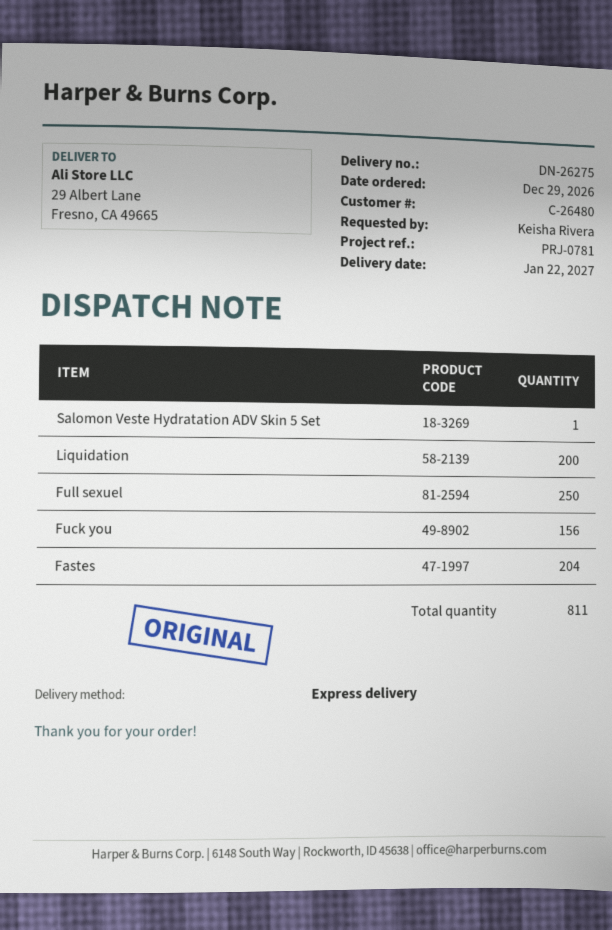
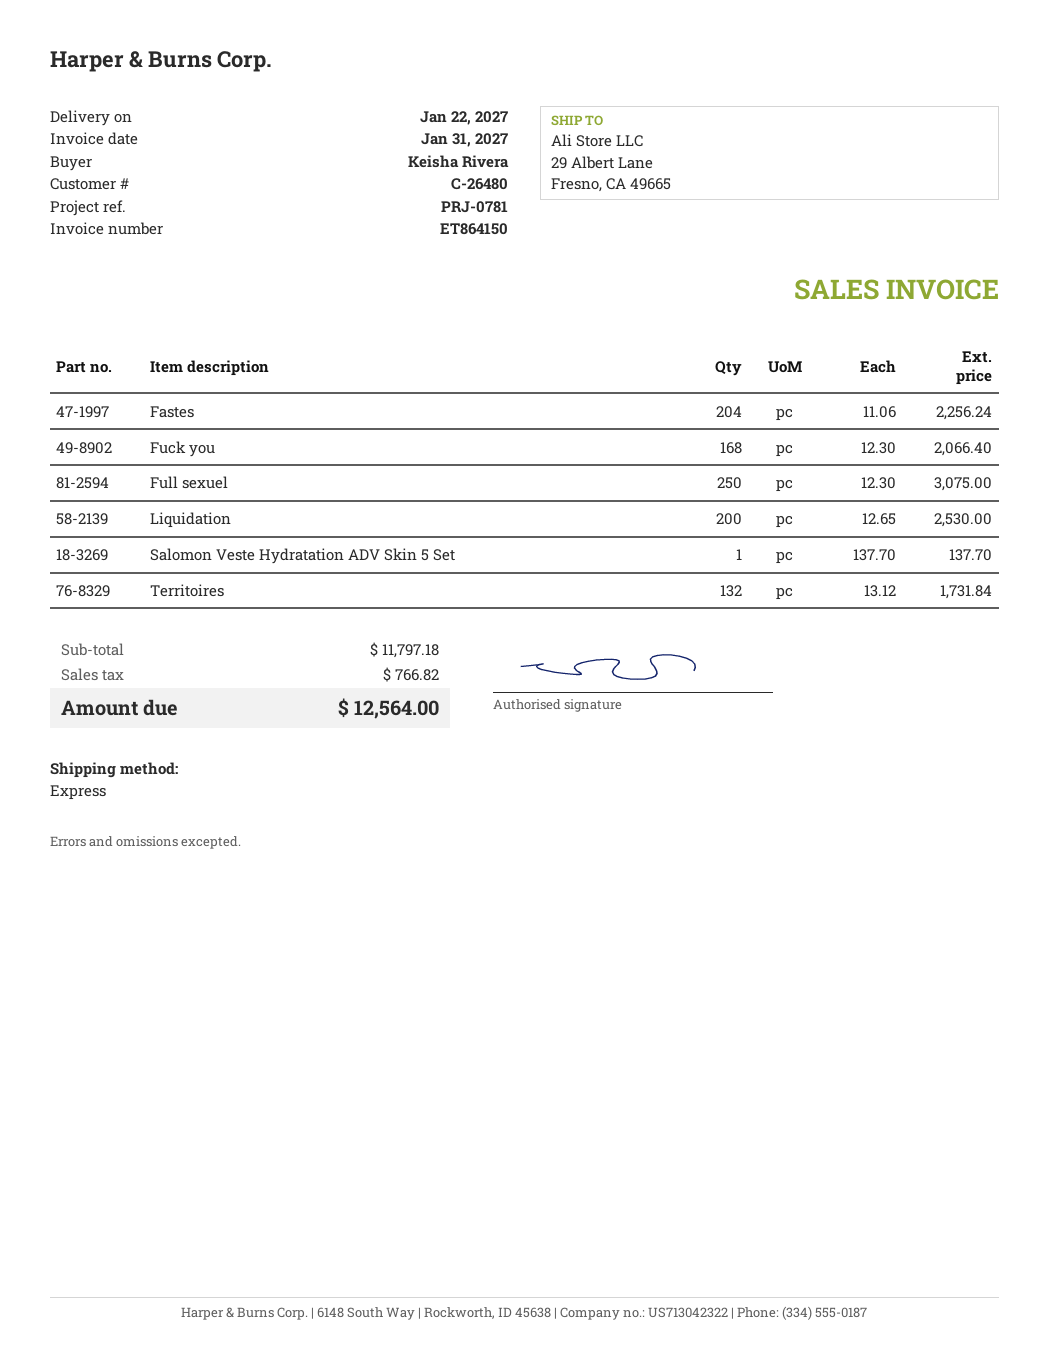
Fuck you: 156 -> 168
Territoires: none -> 132

